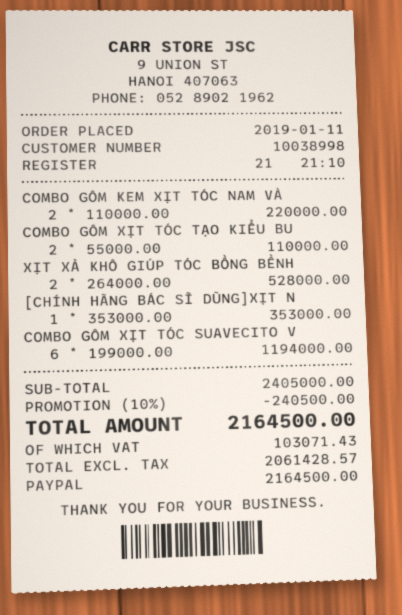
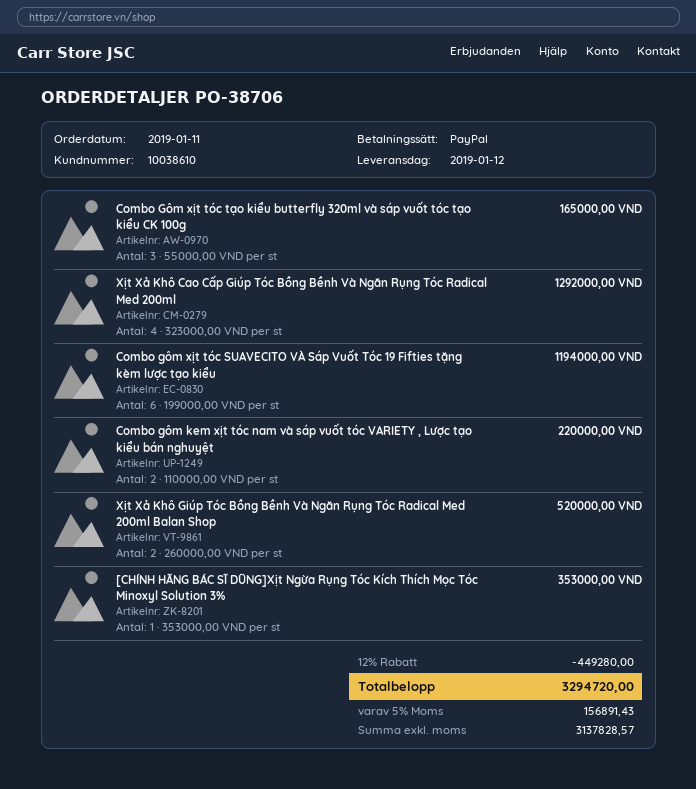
customer number: 10038998 -> 10038610
COMBO GÔM XỊT TÓC TẠO KIỂU BU: 2 x 55000.00 = 110000.00 -> 3 x 55000.00 = 165000.00
XỊT XẢ KHÔ GIÚP TÓC BỒNG BỀNH: 2 x 264000.00 = 528000.00 -> 2 x 260000.00 = 520000.00
Xịt Xả Khô Cao Cấp Giúp Tóc Bồng Bềnh Và Ngăn Rụng Tóc Radical Med 200ml: none -> 4 x 323000.00 = 1292000.00
discount: 10% = 240500.00 -> 12% = 449280.00
net: 2061428.57 -> 3137828.57
tax: 103071.43 -> 156891.43
total: 2164500.00 -> 3294720.00

